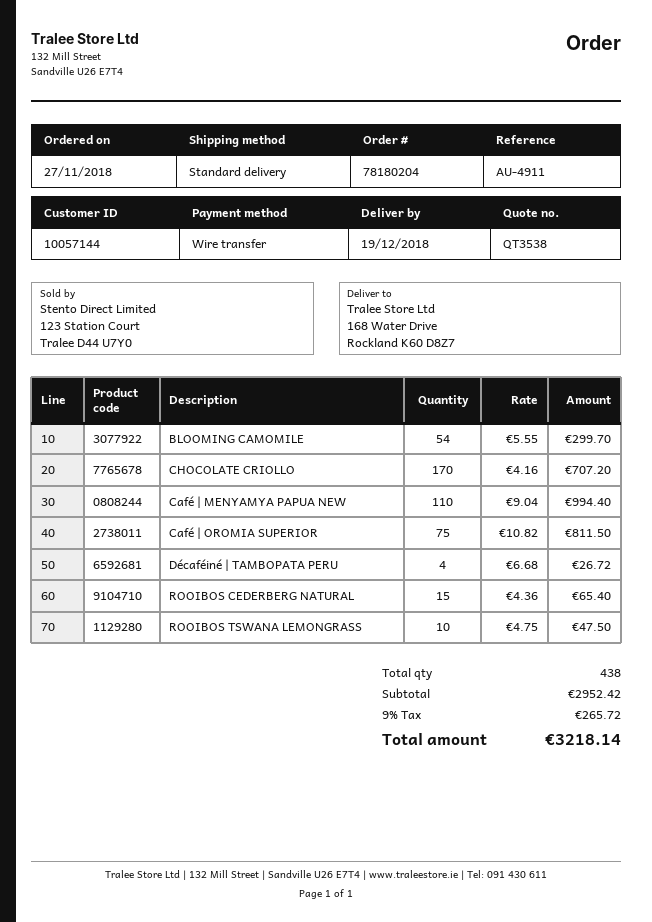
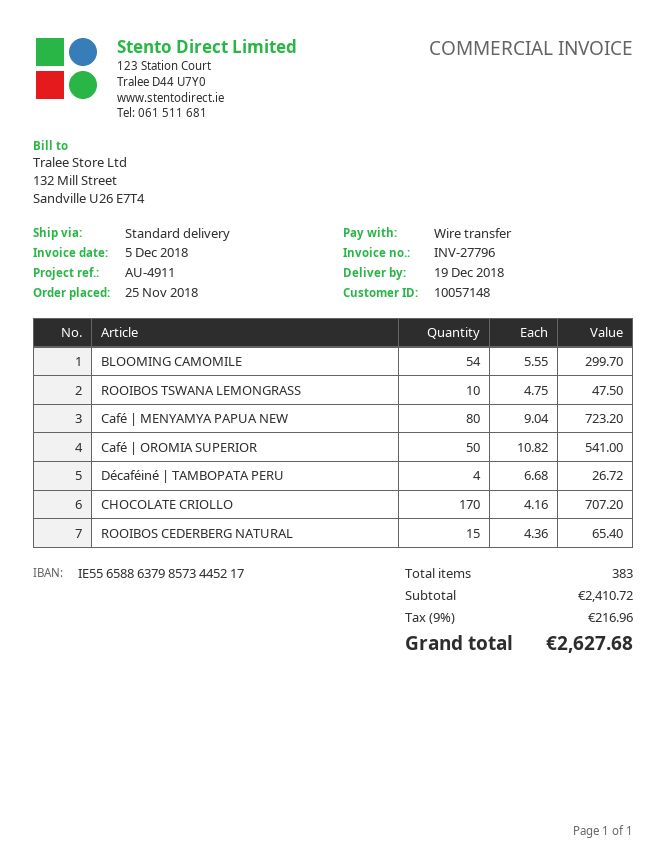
order date: 2018-11-27 -> 2018-11-25
customer number: 10057144 -> 10057148
Café | MENYAMYA PAPUA NEW: 110 x 9.04 = 994.40 -> 80 x 9.04 = 723.20
Café | OROMIA SUPERIOR: 75 x 10.82 = 811.50 -> 50 x 10.82 = 541.00
total quantity: 438 -> 383
subtotal: 2952.42 -> 2410.72
tax: 9% = 265.72 -> 9% = 216.96
total: 3218.14 -> 2627.68

